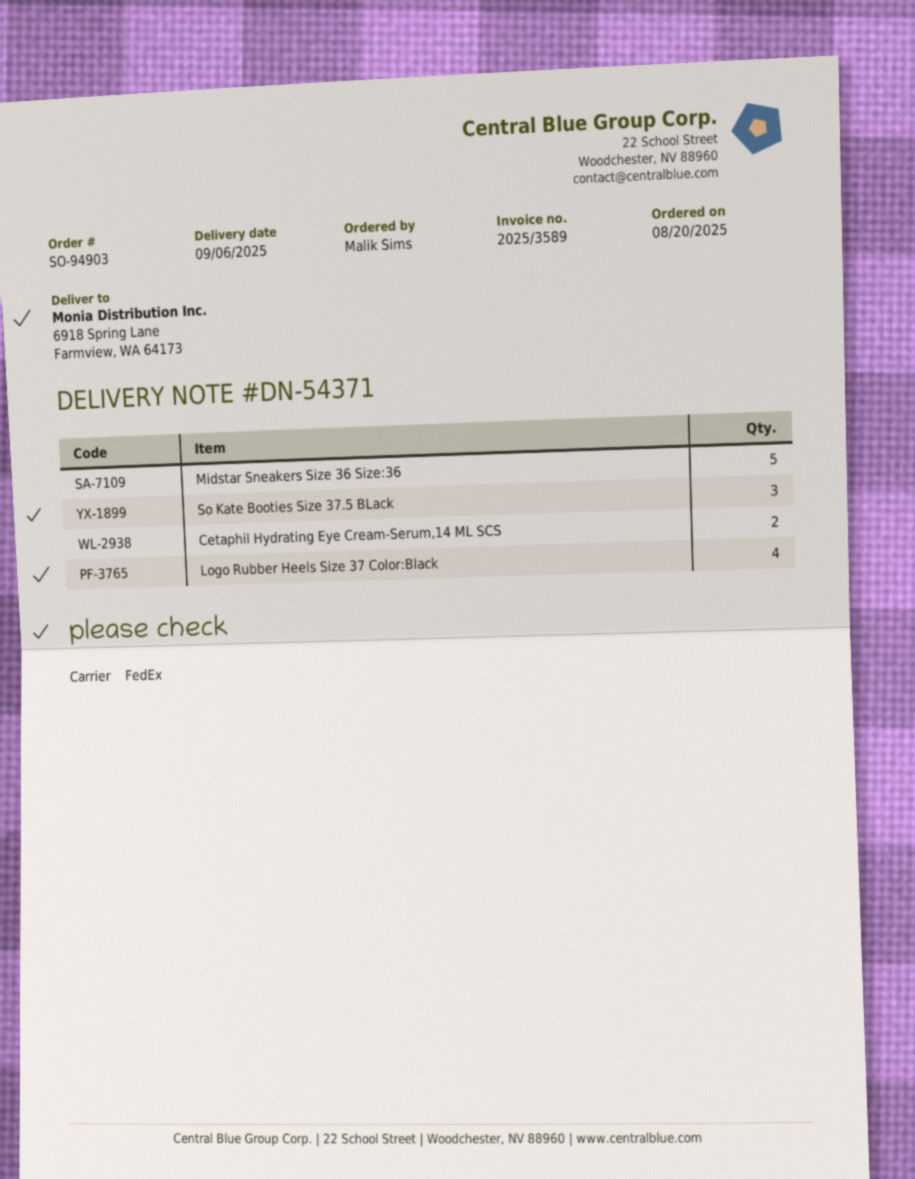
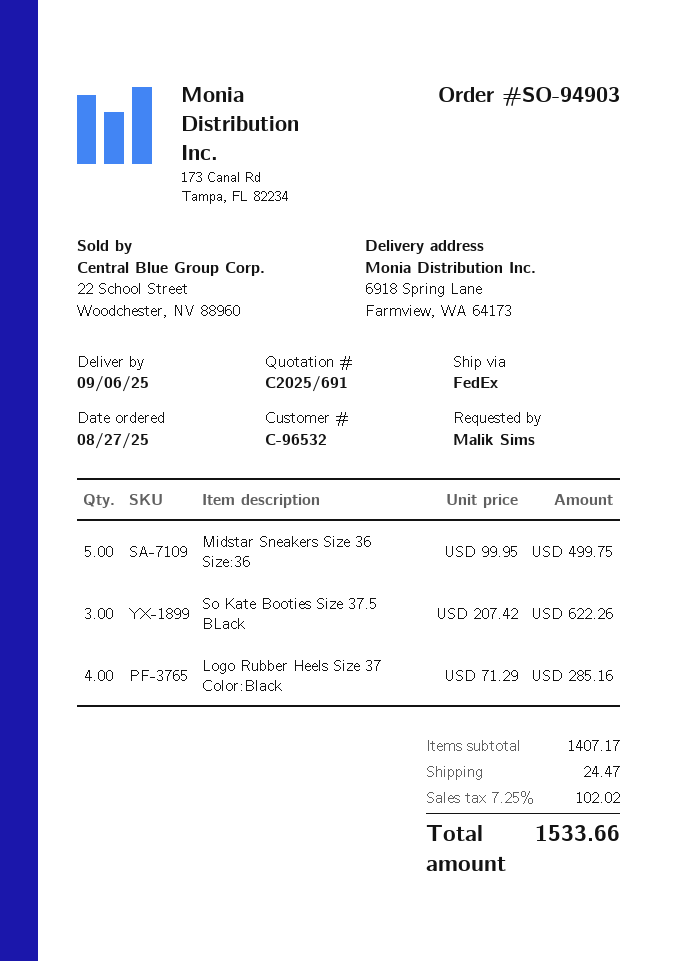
order date: 2025-08-20 -> 2025-08-27
Cetaphil Hydrating Eye Cream-Serum,14 ML SCS: 2 -> none

